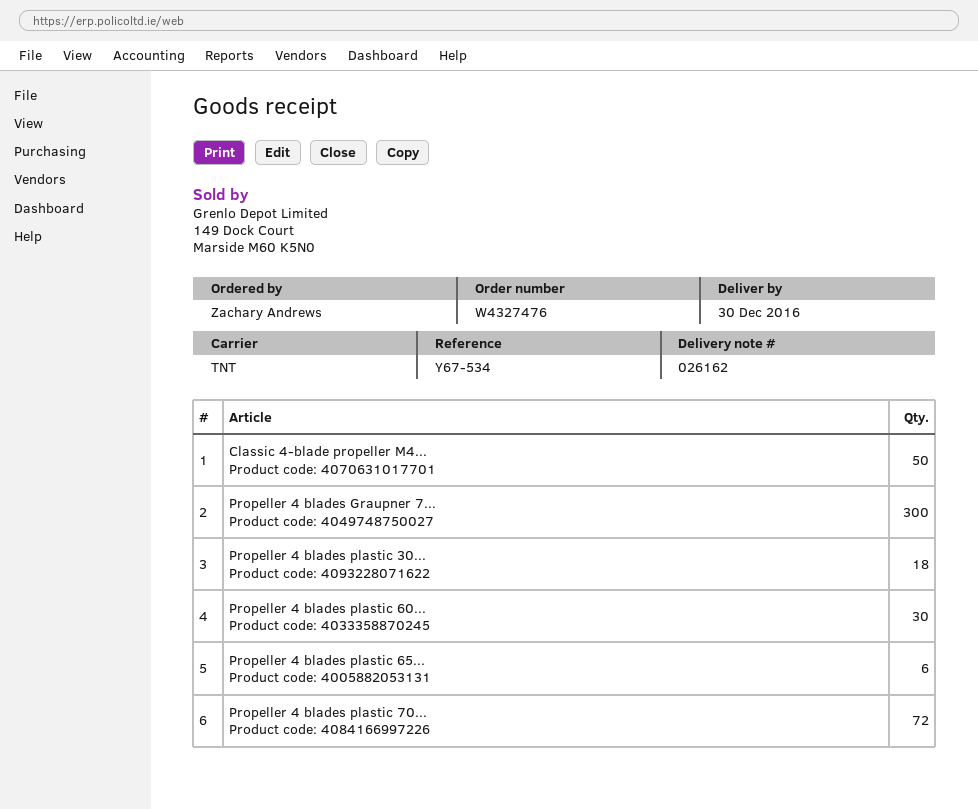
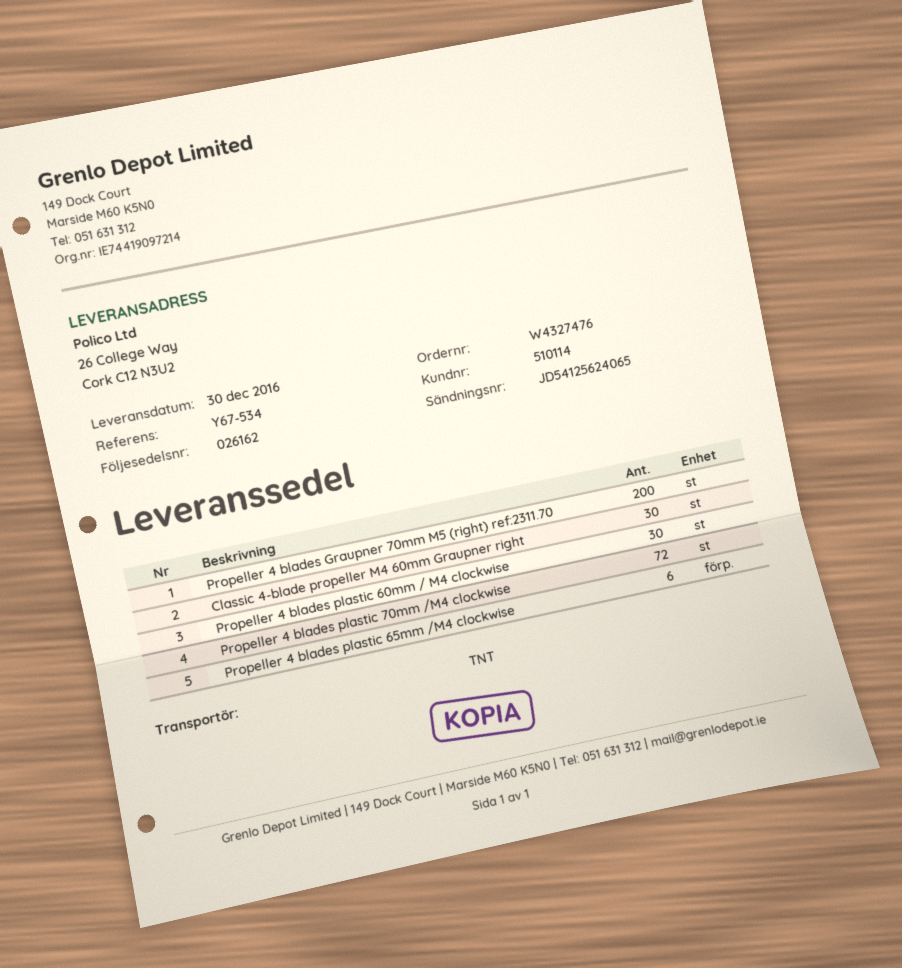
Classic 4-blade propeller M4...: 50 -> 30
Propeller 4 blades Graupner 7...: 300 -> 200
Propeller 4 blades plastic 30...: 18 -> none

